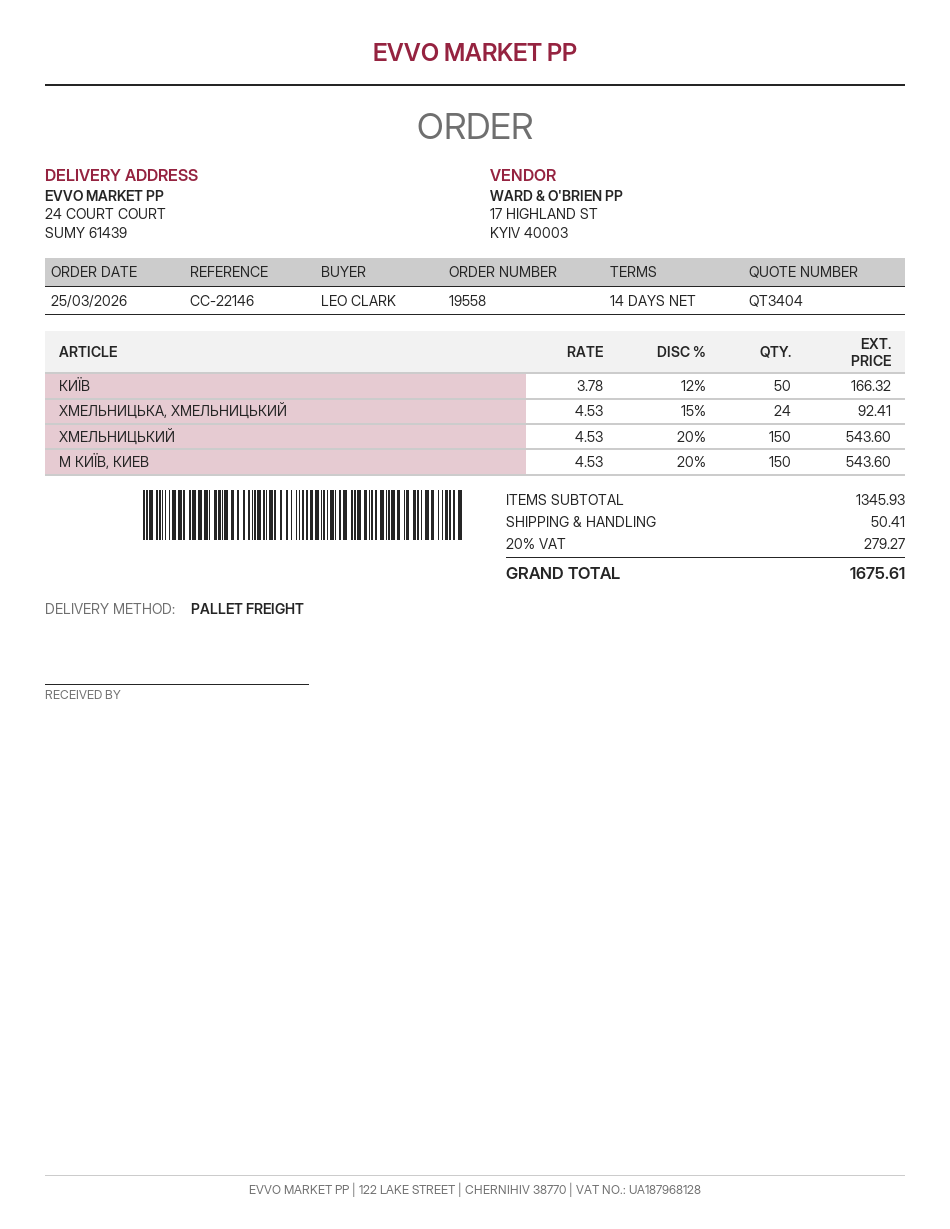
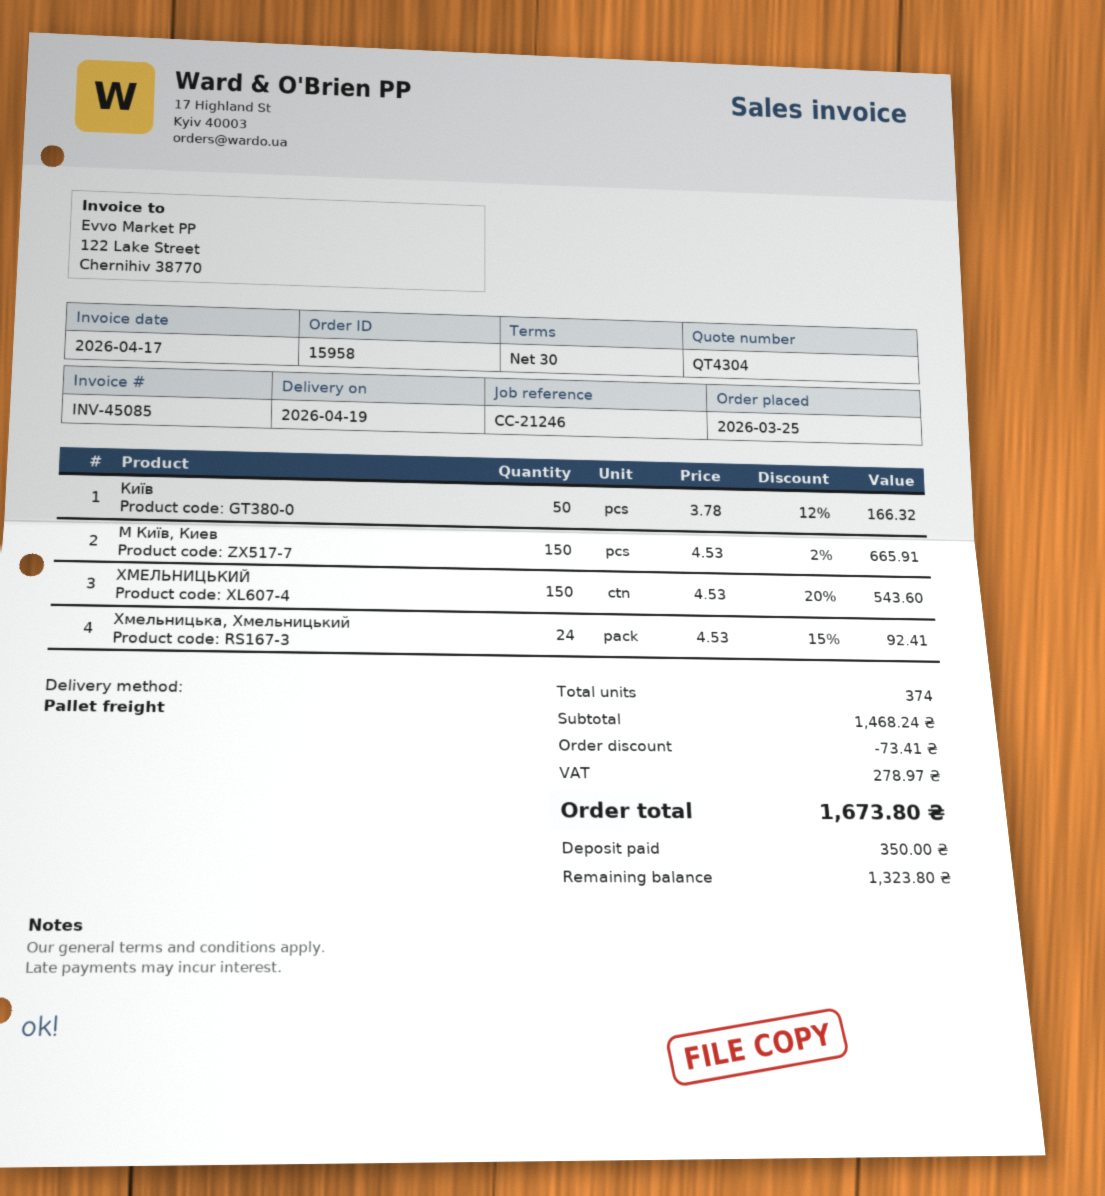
quote number: QT3404 -> QT4304
order number: 19558 -> 15958
payment terms: 14 days -> 30 days
reference: CC-22146 -> CC-21246
М КИЇВ, КИЕВ: 150 x 4.53 - 20% = 543.60 -> 150 x 4.53 - 2% = 665.91
subtotal: 1345.93 -> 1468.24
discount: none -> 73.41
shipping: 50.41 -> none
tax: 279.27 -> 278.97
total: 1675.61 -> 1673.80

